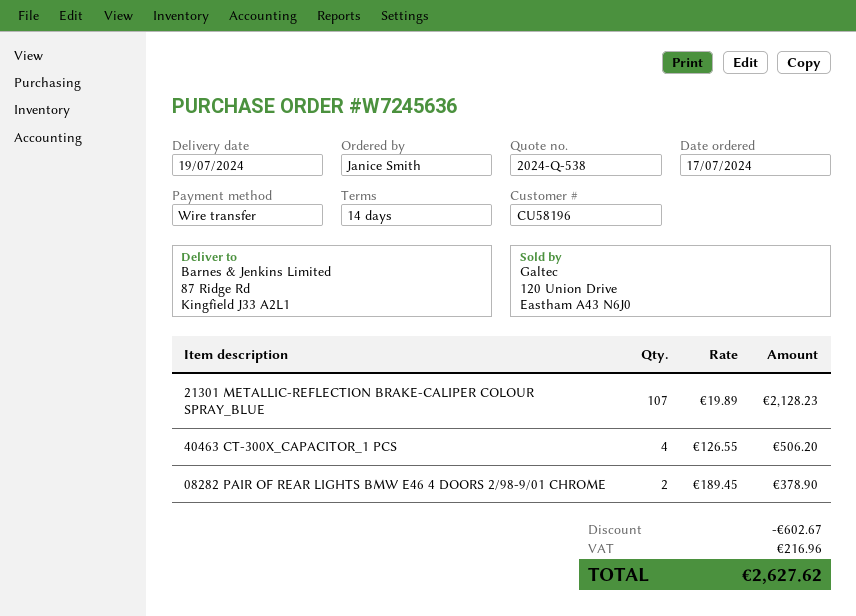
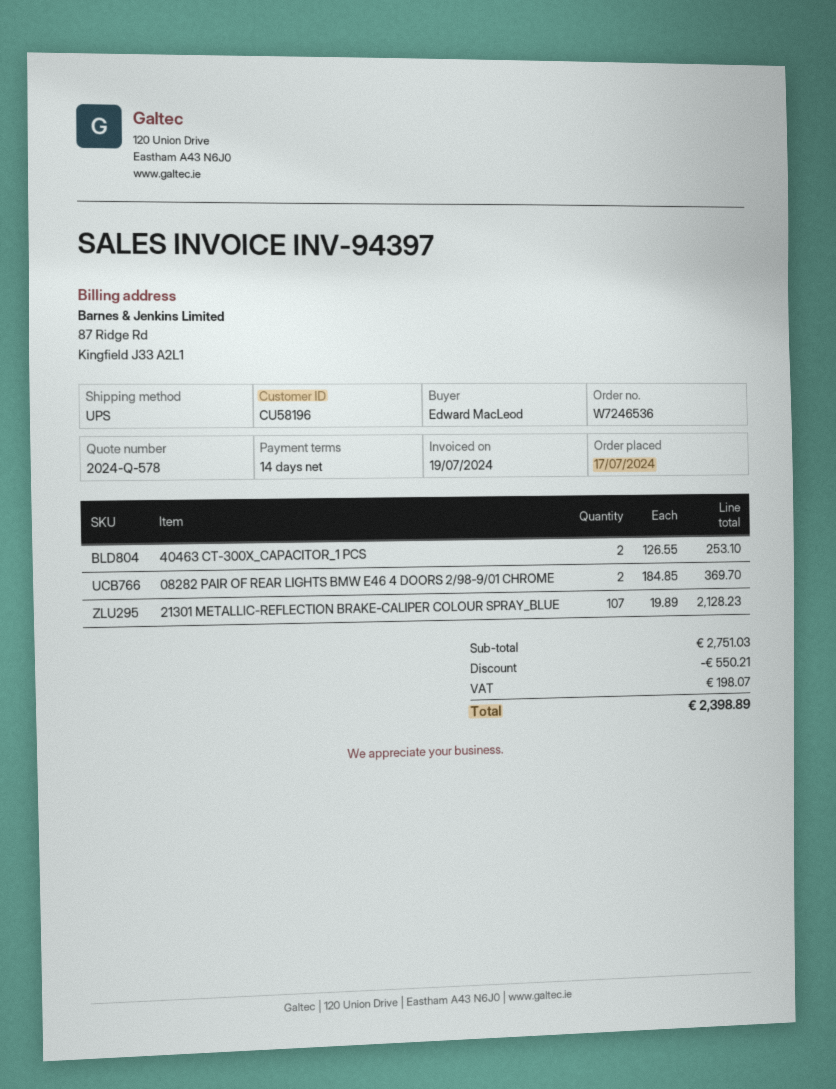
quote number: 2024-Q-538 -> 2024-Q-578
order number: W7245636 -> W7246536
ordered by: Janice Smith -> Edward MacLeod
40463 CT-300X_CAPACITOR_1 PCS: 4 x 126.55 = 506.20 -> 2 x 126.55 = 253.10
08282 PAIR OF REAR LIGHTS BMW E46 4 DOORS 2/98-9/01 CHROME: 2 x 189.45 = 378.90 -> 2 x 184.85 = 369.70
discount: 602.67 -> 550.21
tax: 216.96 -> 198.07
total: 2627.62 -> 2398.89

